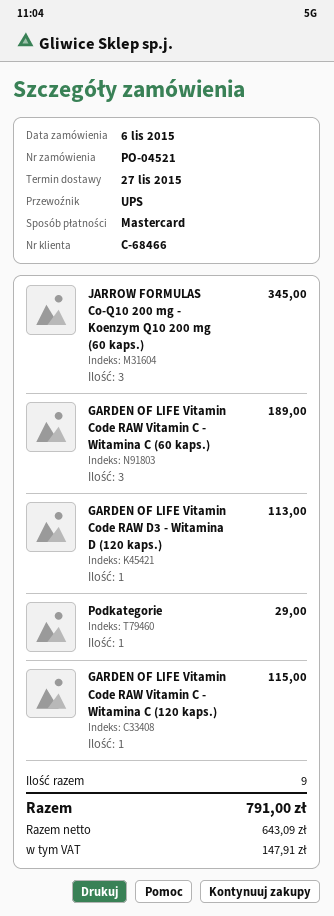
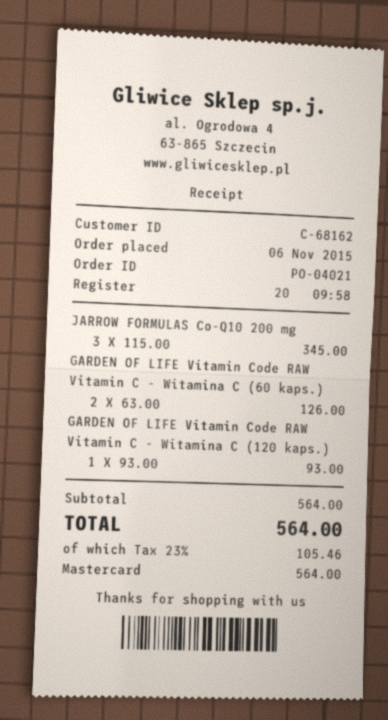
order number: PO-04521 -> PO-04021
customer number: C-68466 -> C-68162
GARDEN OF LIFE Vitamin Code RAW Vitamin C - Witamina C (60 kaps.): 3 for 189.00 -> 2 for 126.00
GARDEN OF LIFE Vitamin Code RAW D3 - Witamina D (120 kaps.): 1 for 113.00 -> none
Podkategorie: 1 for 29.00 -> none
GARDEN OF LIFE Vitamin Code RAW Vitamin C - Witamina C (120 kaps.): 1 for 115.00 -> 1 for 93.00
tax: 147.91 -> 105.46
total: 791.00 -> 564.00

